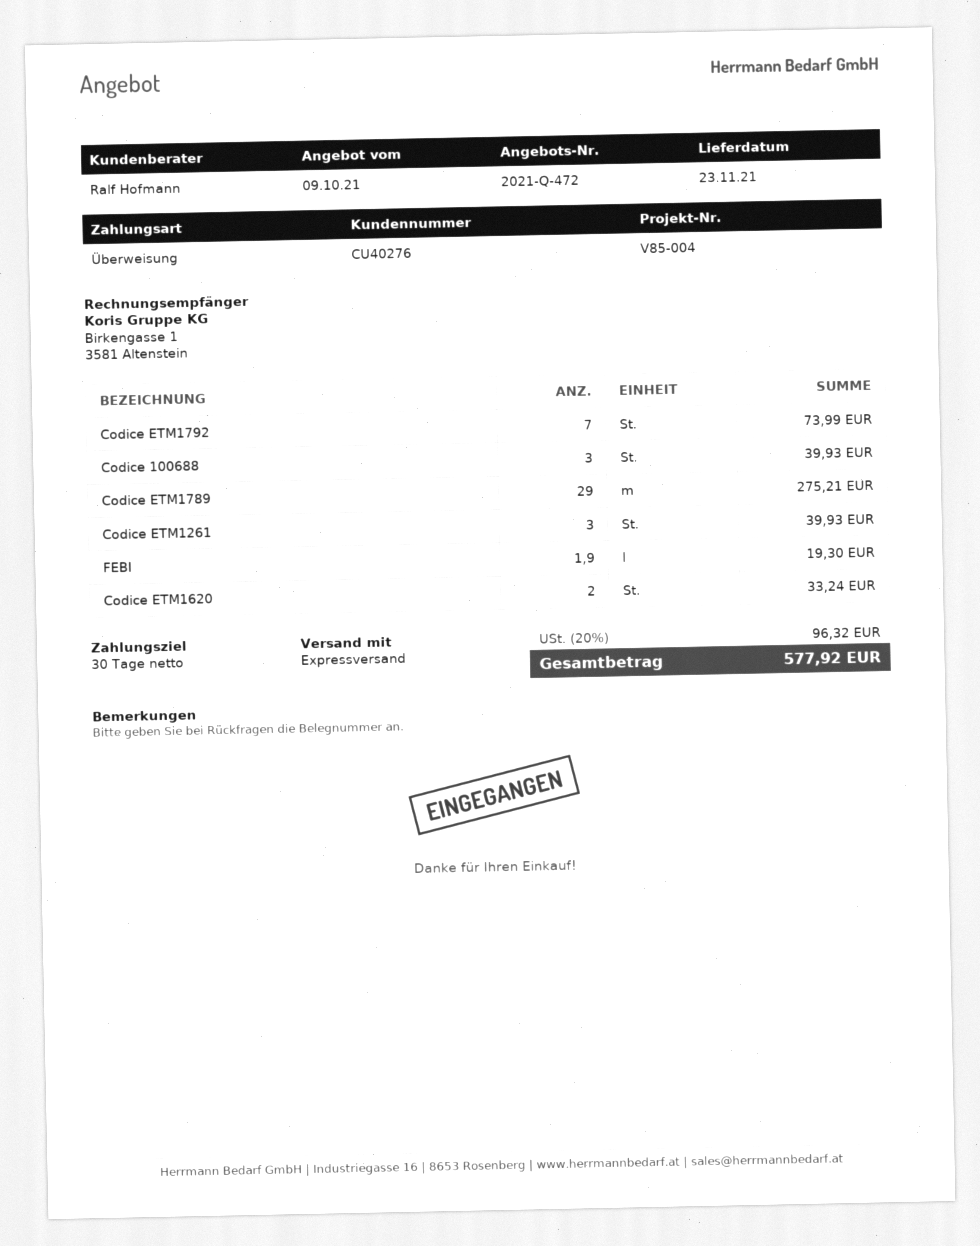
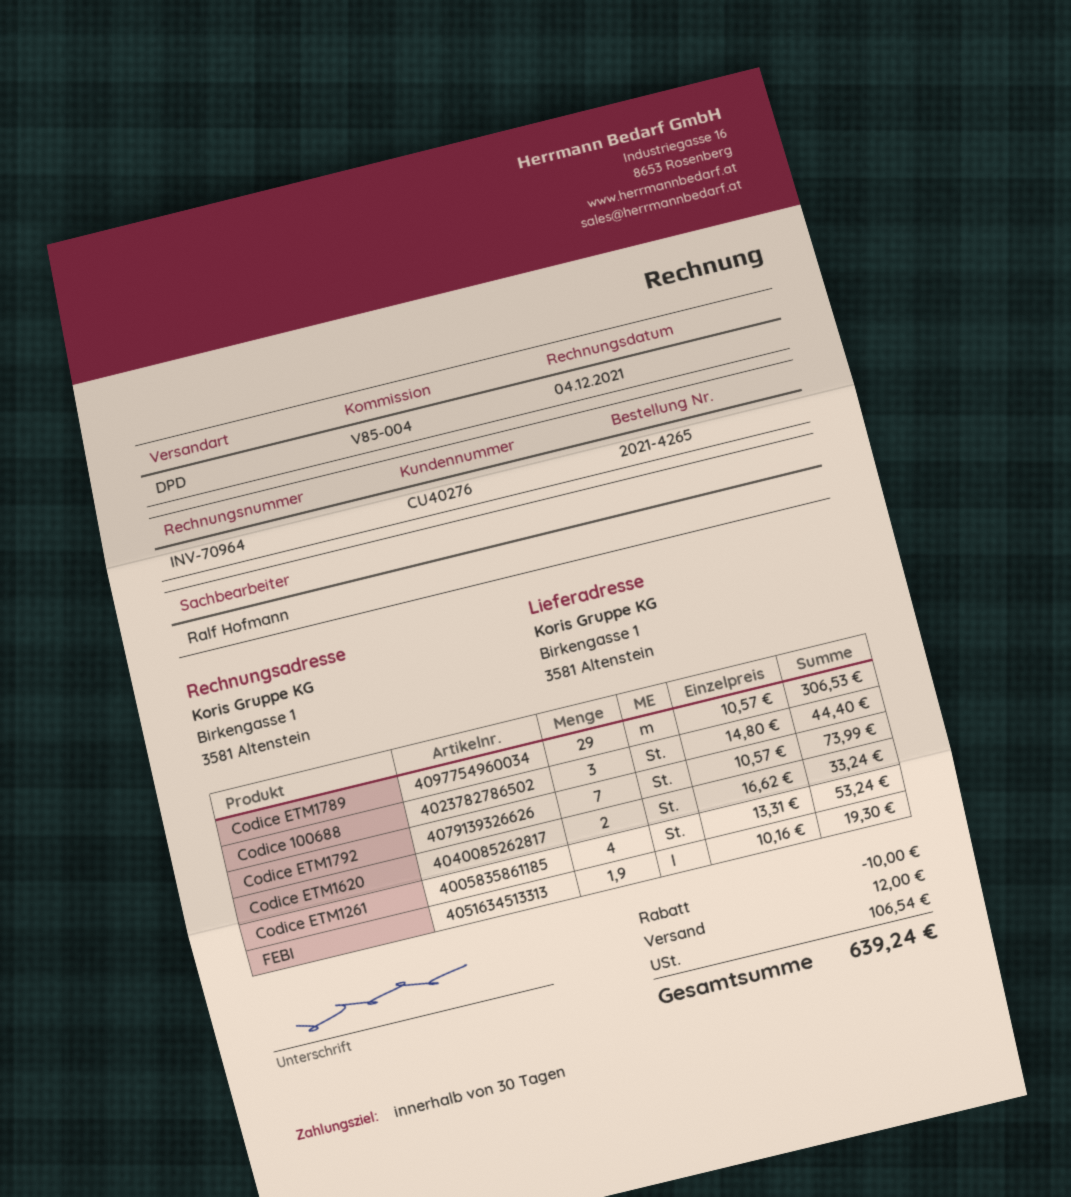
shipping method: express -> DPD
Codice 100688: 3 for 39.93 -> 3 for 44.40
Codice ETM1789: 29 for 275.21 -> 29 for 306.53
Codice ETM1261: 3 for 39.93 -> 4 for 53.24
discount: none -> 10.00
shipping: none -> 12.00
tax: 96.32 -> 106.54
total: 577.92 -> 639.24

